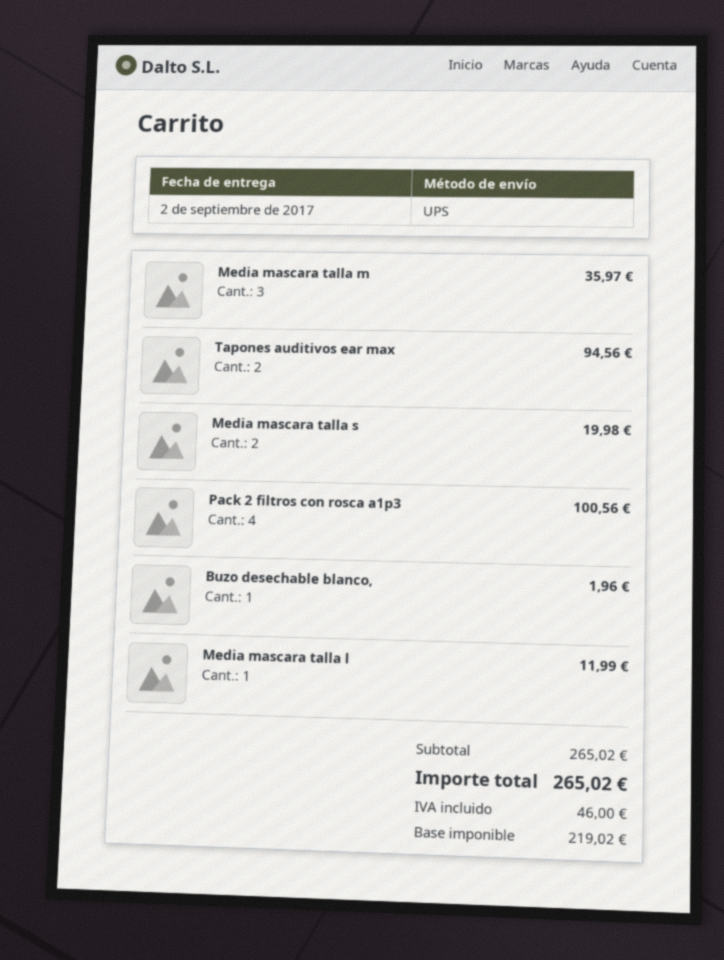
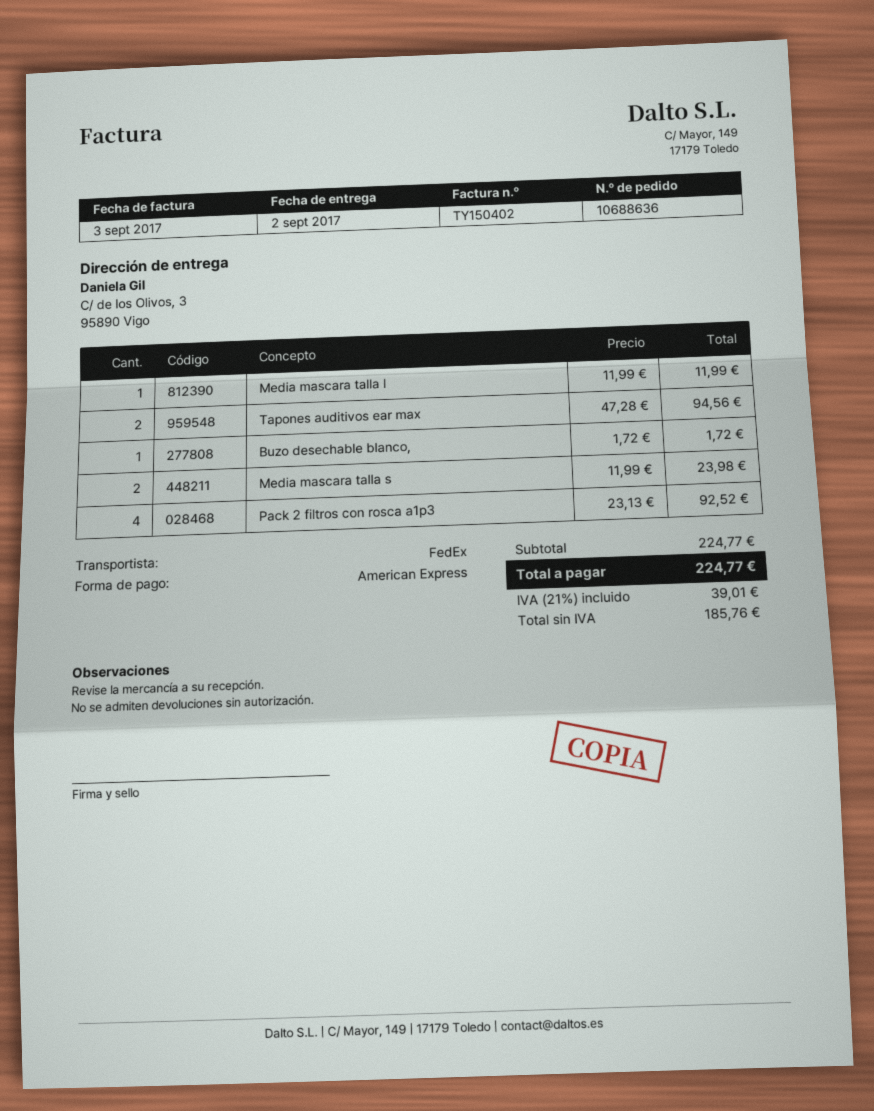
shipping method: UPS -> FedEx
Media mascara talla m: 3 for 35.97 -> none
Media mascara talla s: 2 for 19.98 -> 2 for 23.98
Pack 2 filtros con rosca a1p3: 4 for 100.56 -> 4 for 92.52
Buzo desechable blanco,: 1 for 1.96 -> 1 for 1.72
subtotal: 265.02 -> 224.77
net: 219.02 -> 185.76
tax: 46.00 -> 39.01
total: 265.02 -> 224.77

